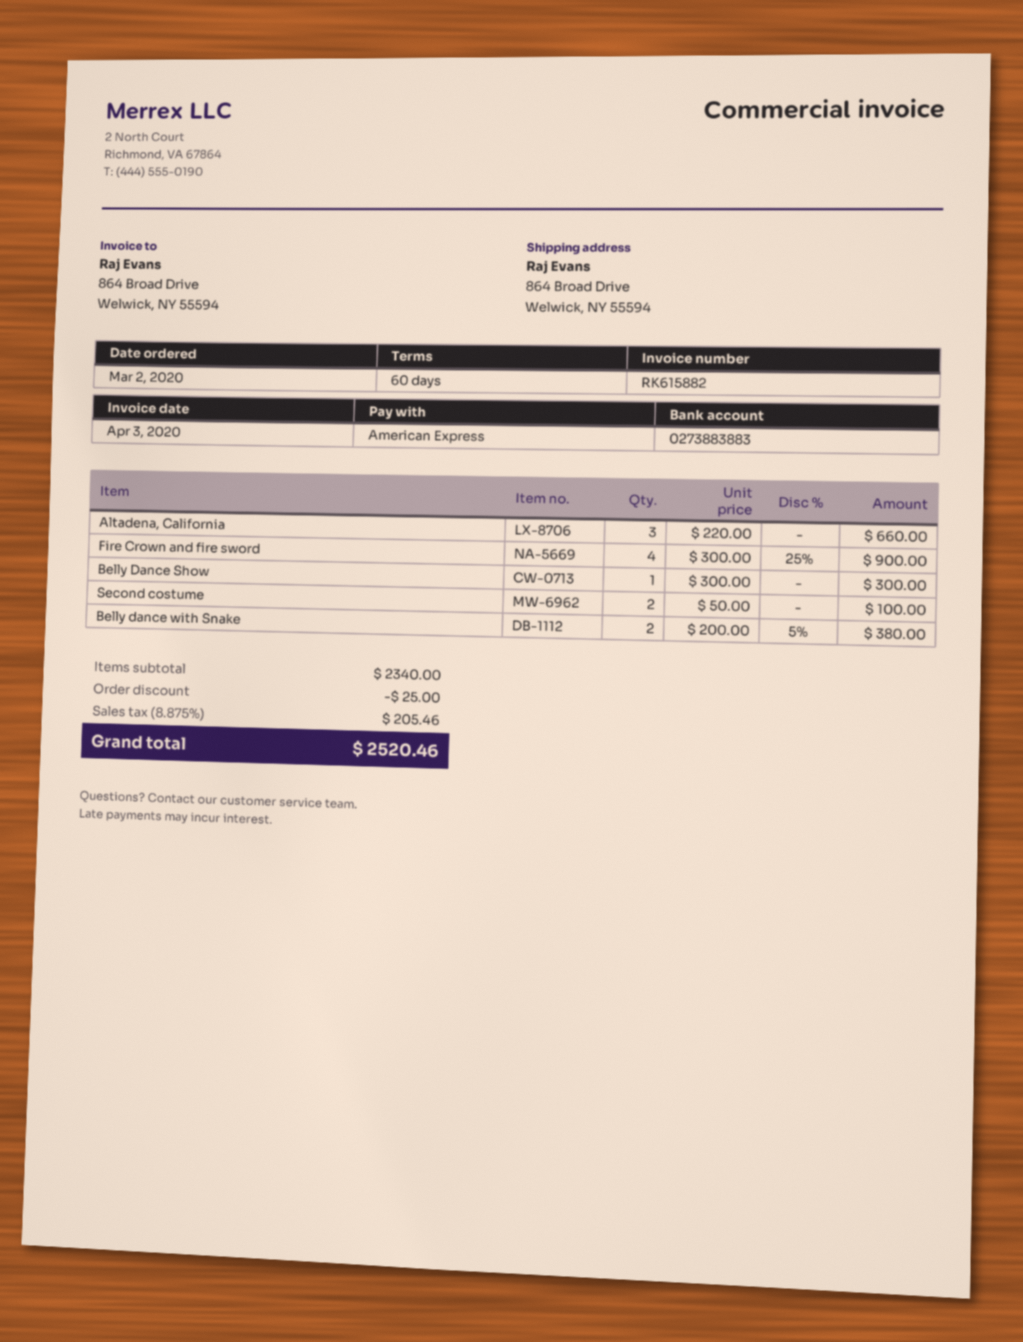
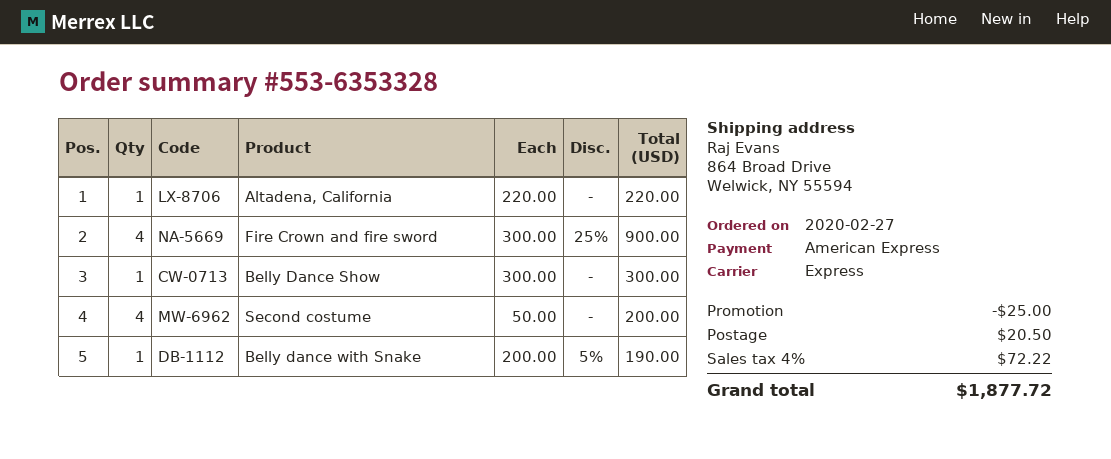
order date: 2020-03-02 -> 2020-02-27
Altadena, California: 3 x 220.00 = 660.00 -> 1 x 220.00 = 220.00
Second costume: 2 x 50.00 = 100.00 -> 4 x 50.00 = 200.00
Belly dance with Snake: 2 x 200.00 - 5% = 380.00 -> 1 x 200.00 - 5% = 190.00
shipping: none -> 20.50
tax: 8.875% = 205.46 -> 4% = 72.22
total: 2520.46 -> 1877.72

